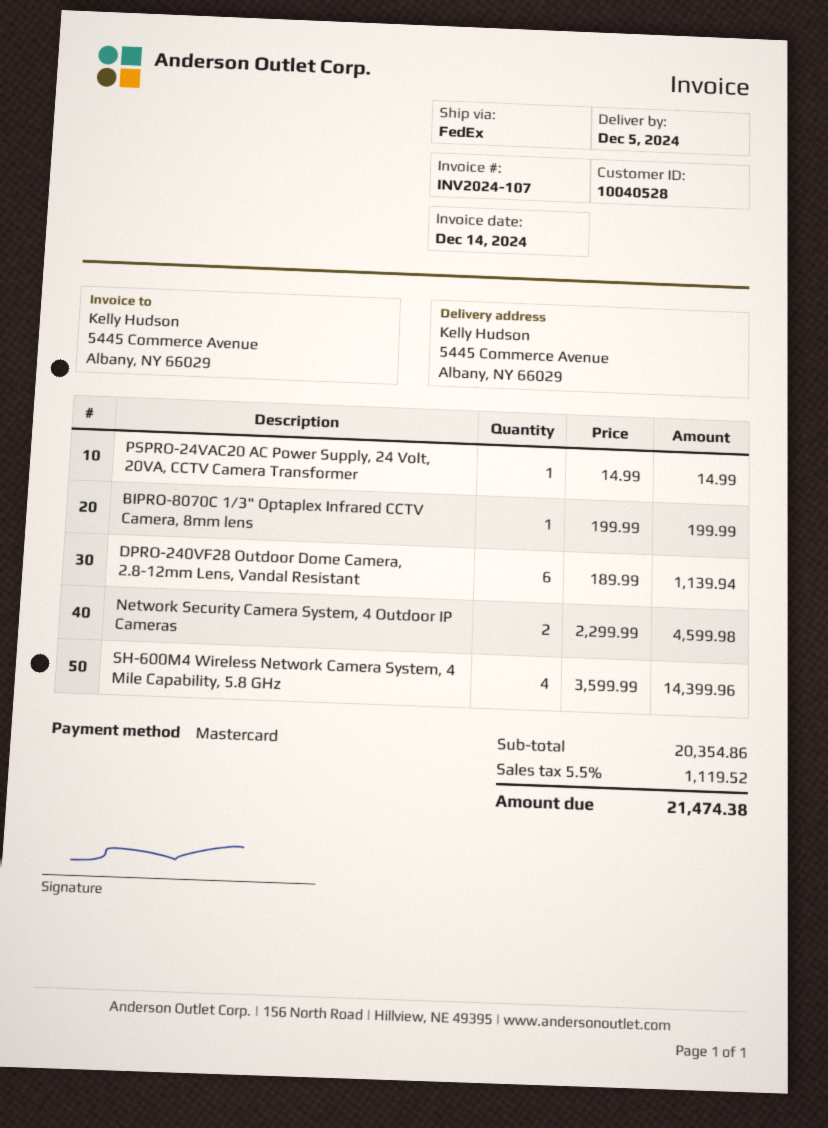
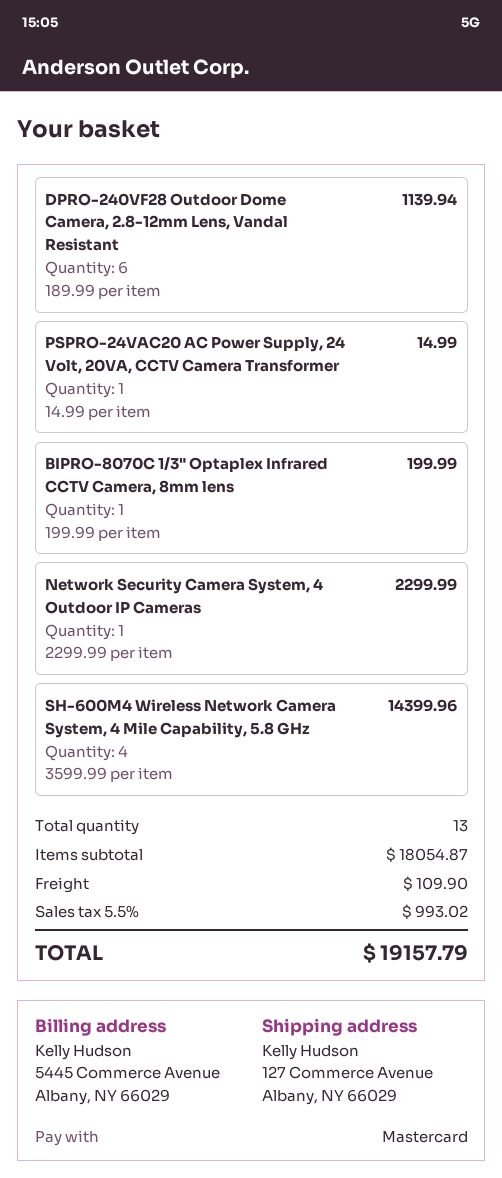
ship to: 5445 Commerce Avenue, Albany, NY 66029 -> 127 Commerce Avenue, Albany, NY 66029
Network Security Camera System, 4 Outdoor IP Cameras: 2 x 2299.99 = 4599.98 -> 1 x 2299.99 = 2299.99
subtotal: 20354.86 -> 18054.87
shipping: none -> 109.90
tax: 5.5% = 1119.52 -> 5.5% = 993.02
total: 21474.38 -> 19157.79

